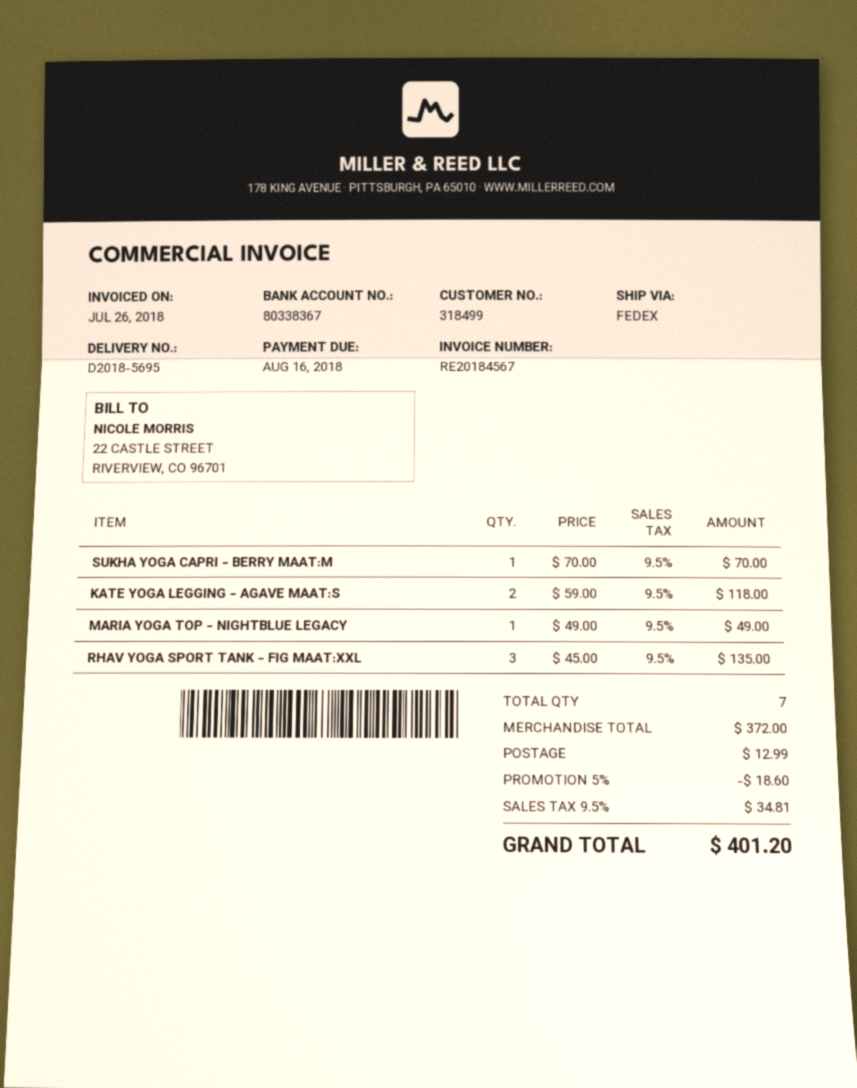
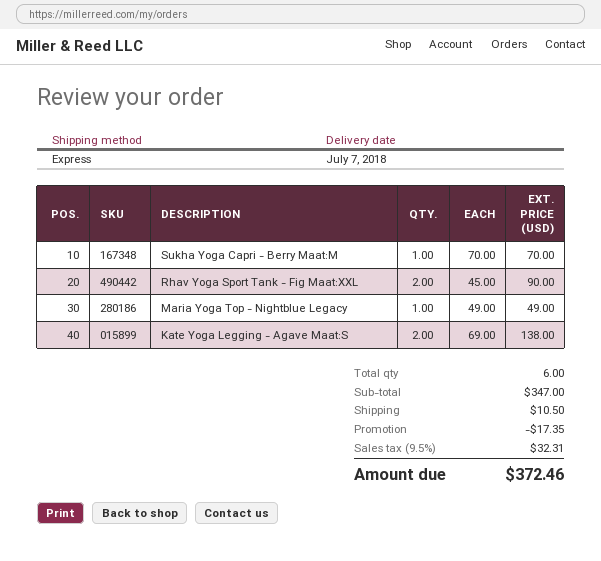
shipping method: FedEx -> express
KATE YOGA LEGGING - AGAVE MAAT:S: 2 x 59.00 = 118.00 -> 2 x 69.00 = 138.00
RHAV YOGA SPORT TANK - FIG MAAT:XXL: 3 x 45.00 = 135.00 -> 2 x 45.00 = 90.00
total quantity: 7 -> 6
subtotal: 372.00 -> 347.00
discount: 18.60 -> 17.35
shipping: 12.99 -> 10.50
tax: 9.5% = 34.81 -> 9.5% = 32.31
total: 401.20 -> 372.46

